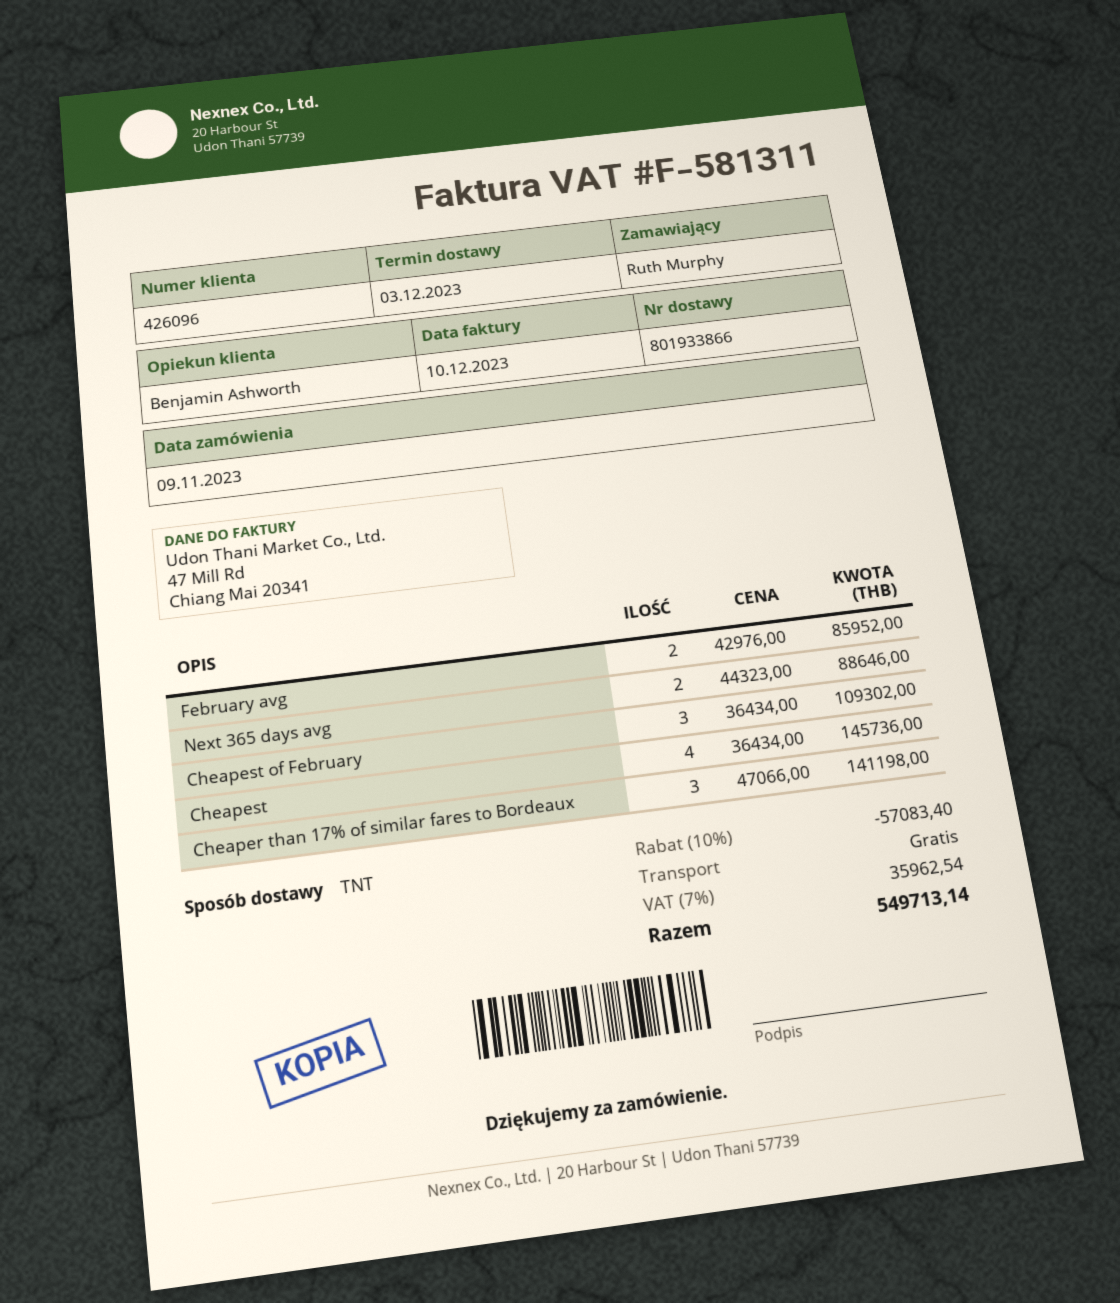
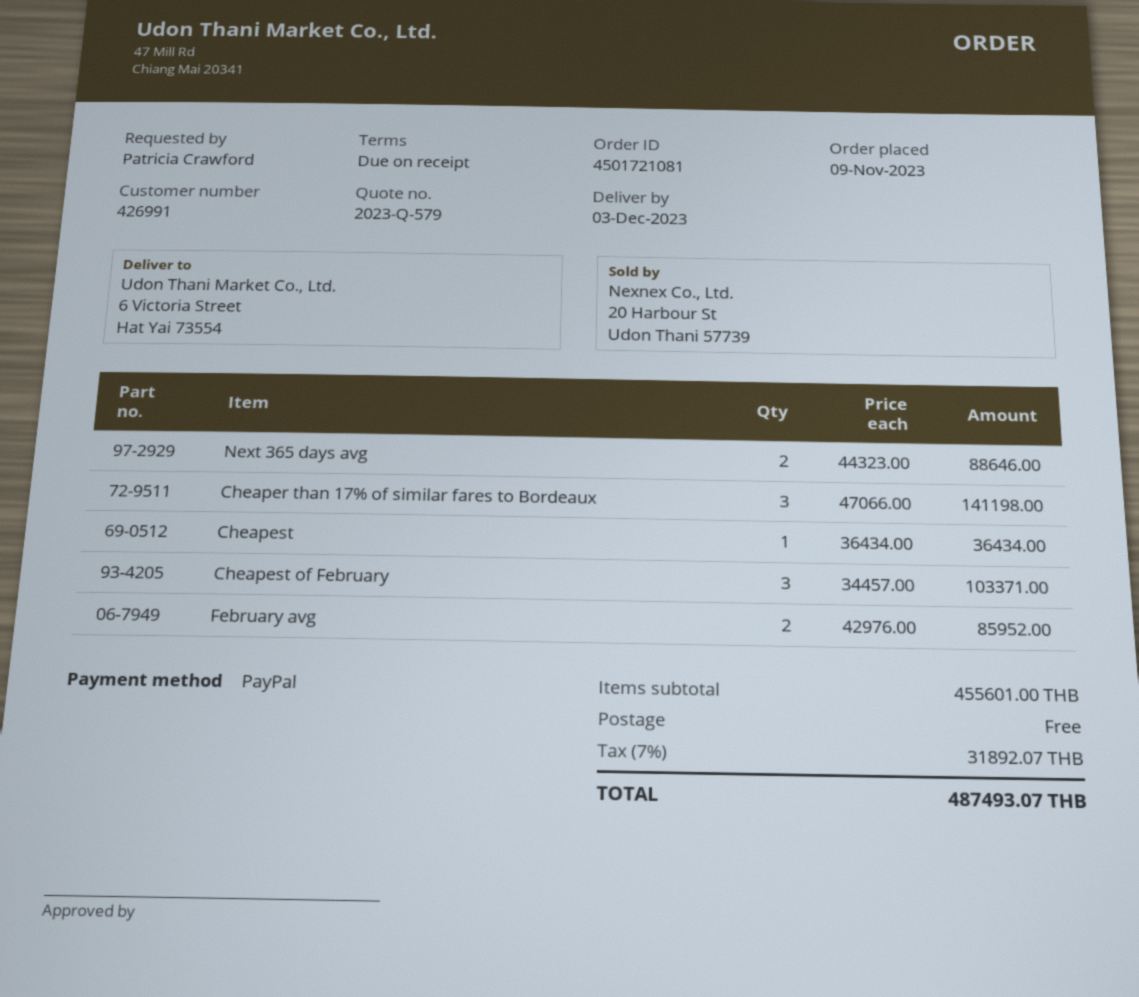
customer number: 426096 -> 426991
ordered by: Ruth Murphy -> Patricia Crawford
Cheapest of February: 3 x 36434.00 = 109302.00 -> 3 x 34457.00 = 103371.00
Cheapest: 4 x 36434.00 = 145736.00 -> 1 x 36434.00 = 36434.00
discount: 10% = 57083.40 -> none
tax: 7% = 35962.54 -> 7% = 31892.07
total: 549713.14 -> 487493.07

